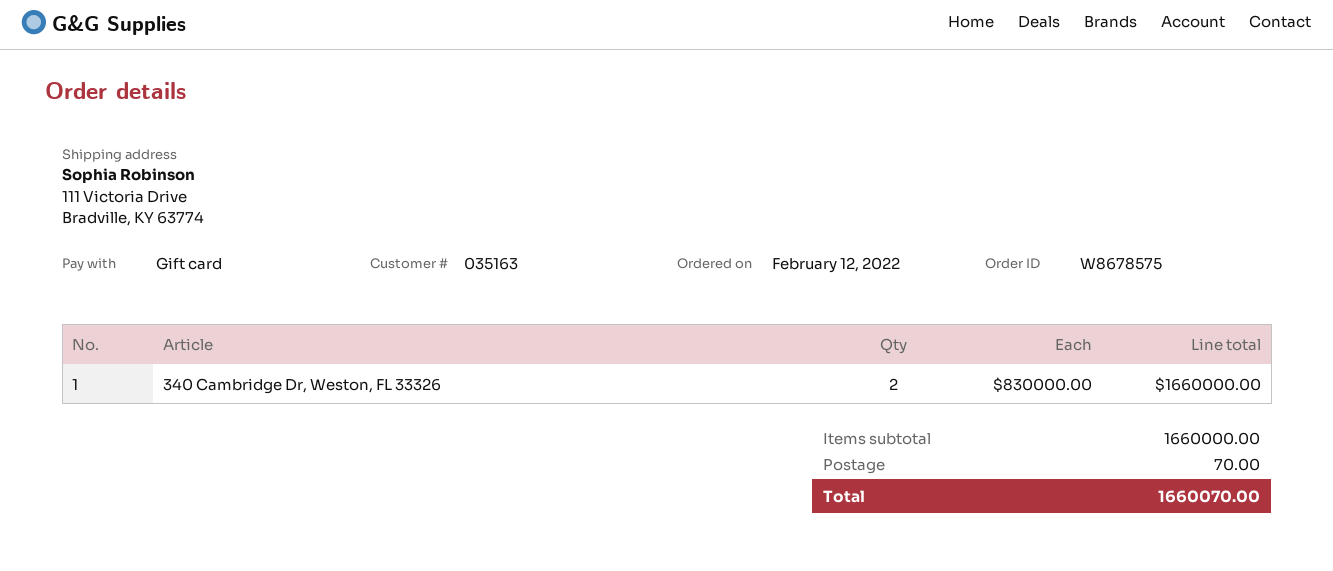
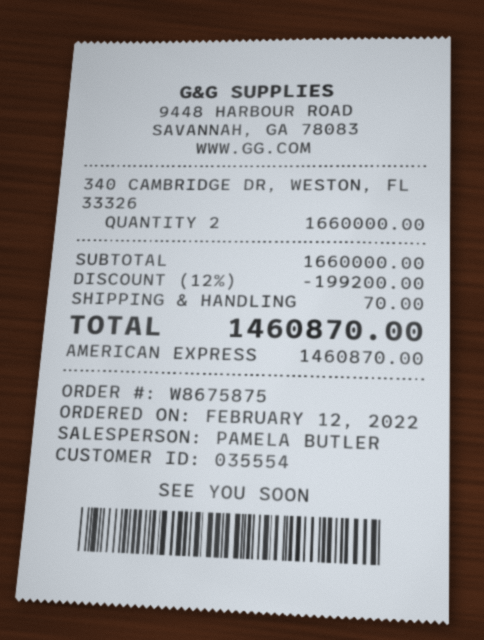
order number: W8678575 -> W8675875
customer number: 035163 -> 035554
payment method: gift card -> American Express
discount: none -> 12% = 199200.00
total: 1660070.00 -> 1460870.00

